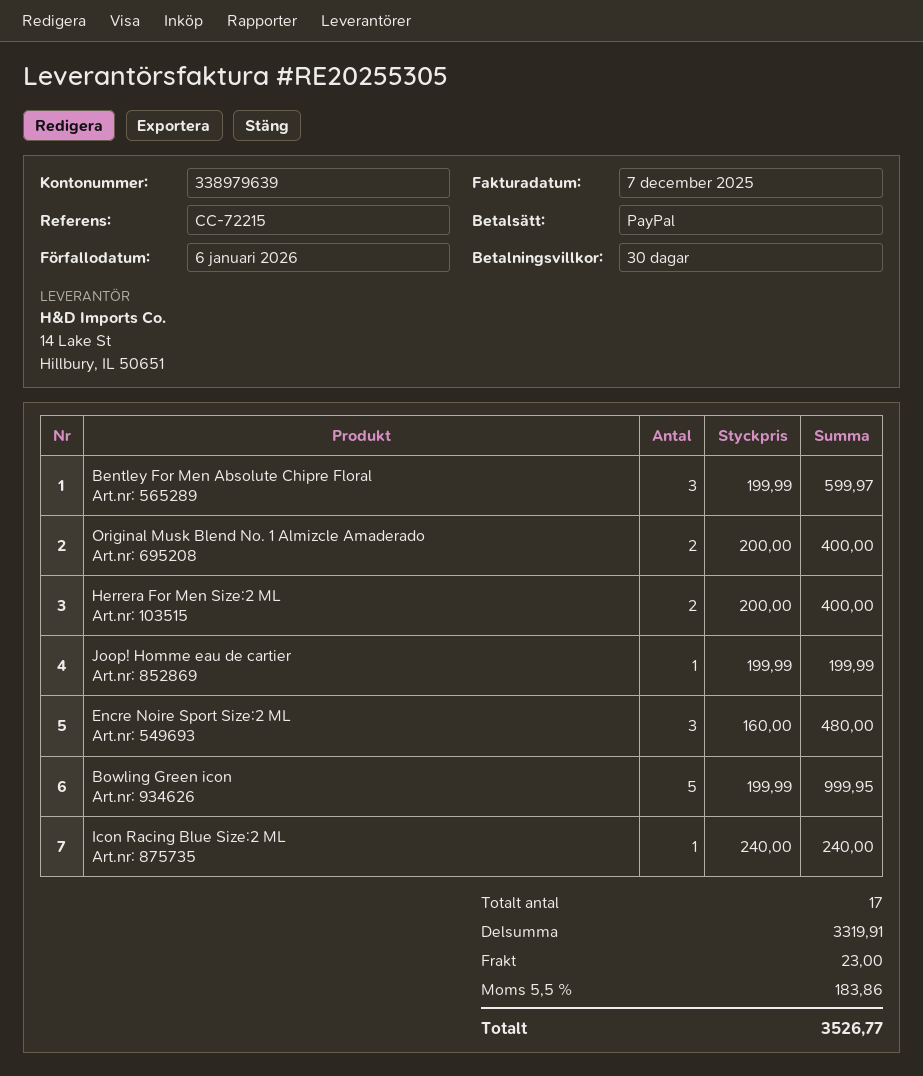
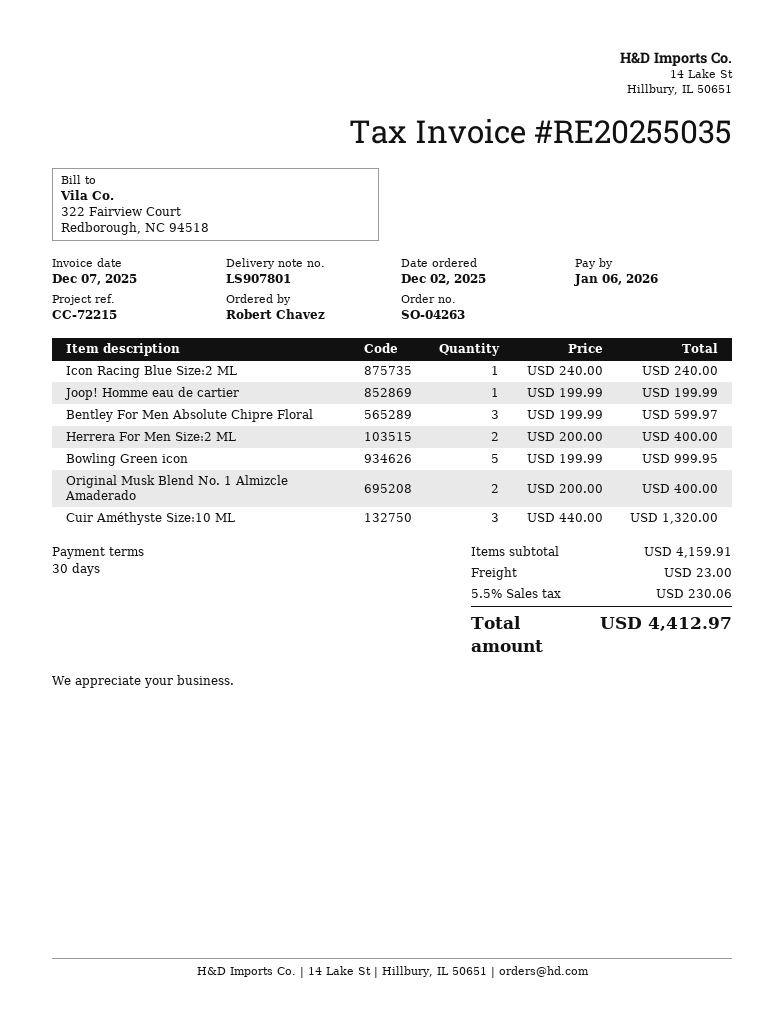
invoice number: RE20255305 -> RE20255035
Encre Noire Sport Size:2 ML: 3 x 160.00 = 480.00 -> none
Cuir Améthyste Size:10 ML: none -> 3 x 440.00 = 1320.00
subtotal: 3319.91 -> 4159.91
tax: 5.5% = 183.86 -> 5.5% = 230.06
total: 3526.77 -> 4412.97

